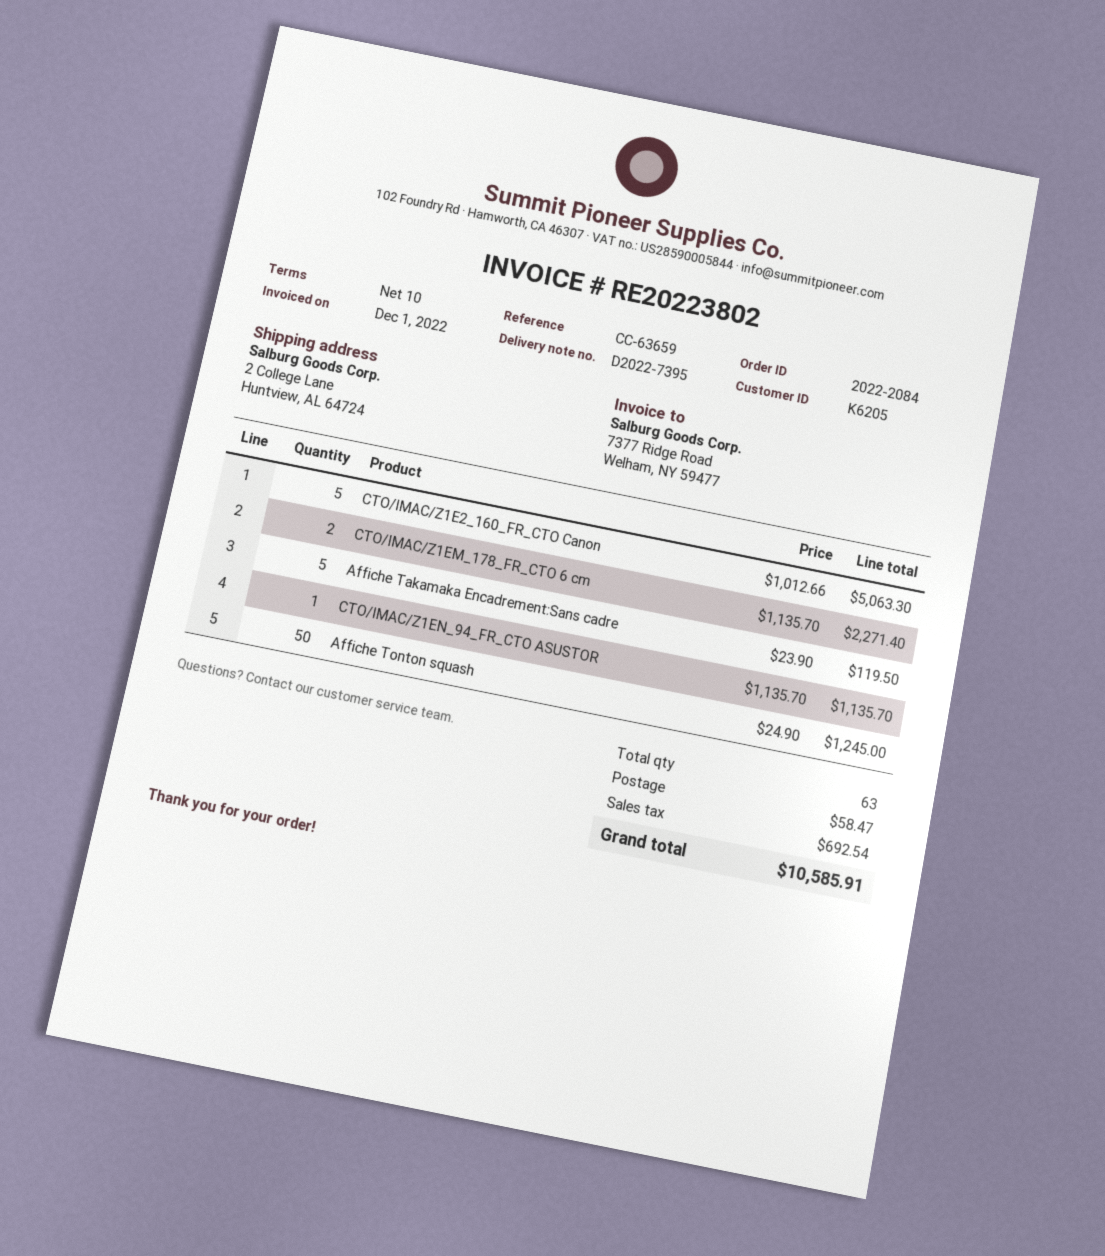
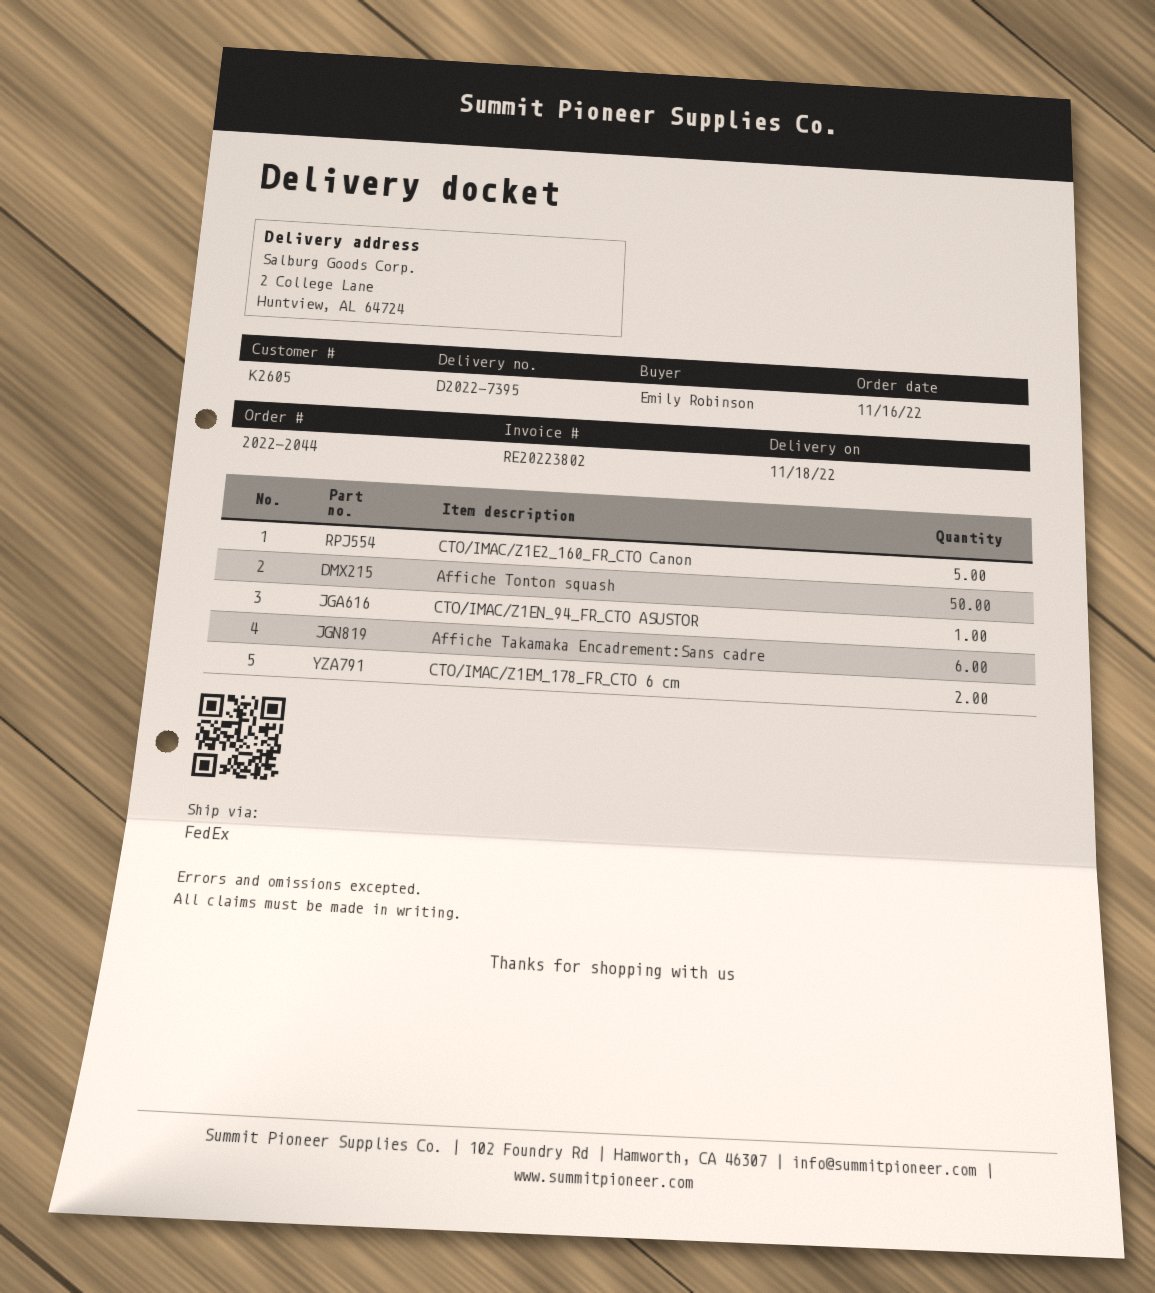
order number: 2022-2084 -> 2022-2044
customer number: K6205 -> K2605
Affiche Takamaka Encadrement:Sans cadre: 5 -> 6

